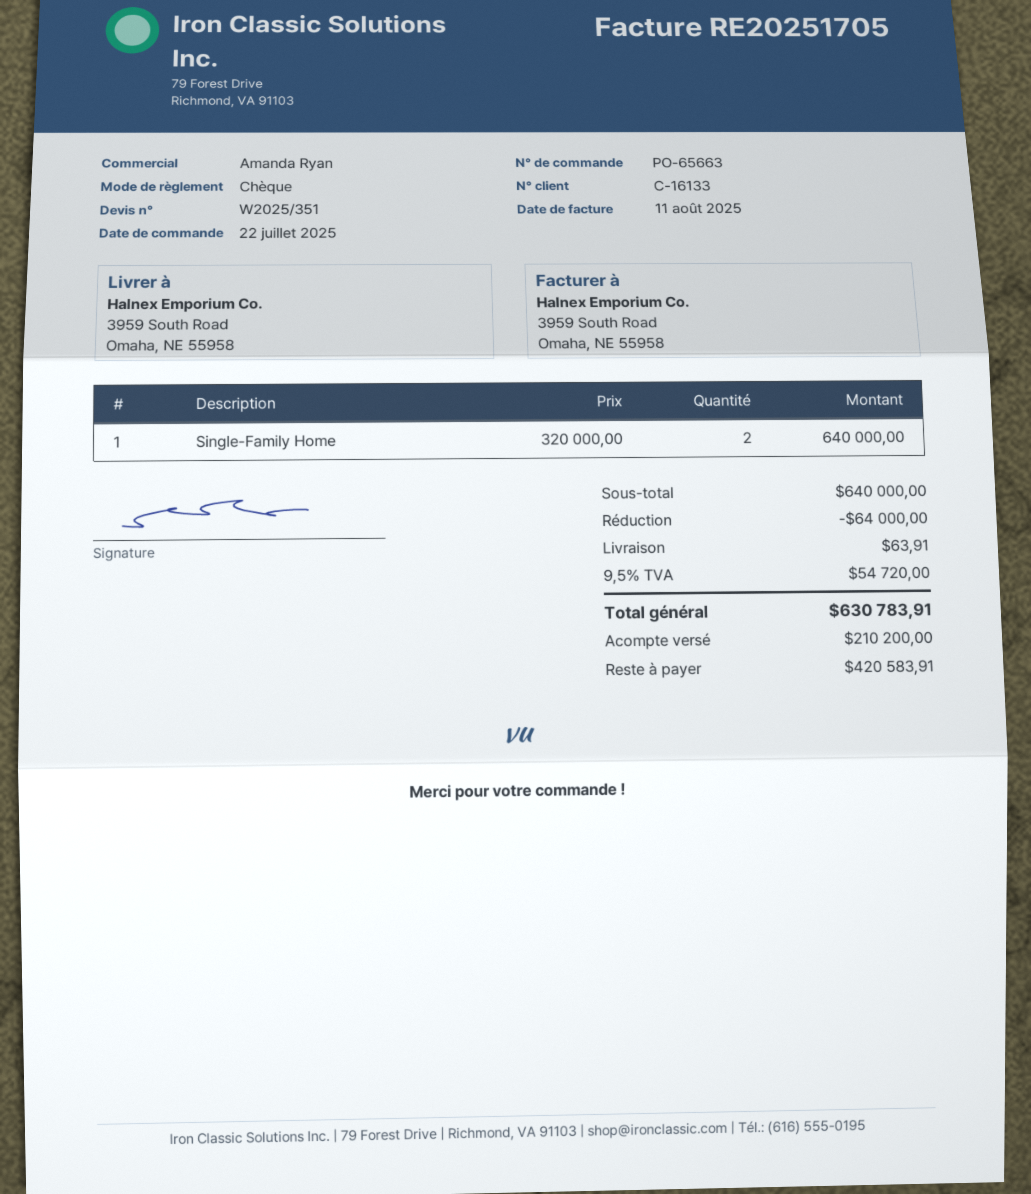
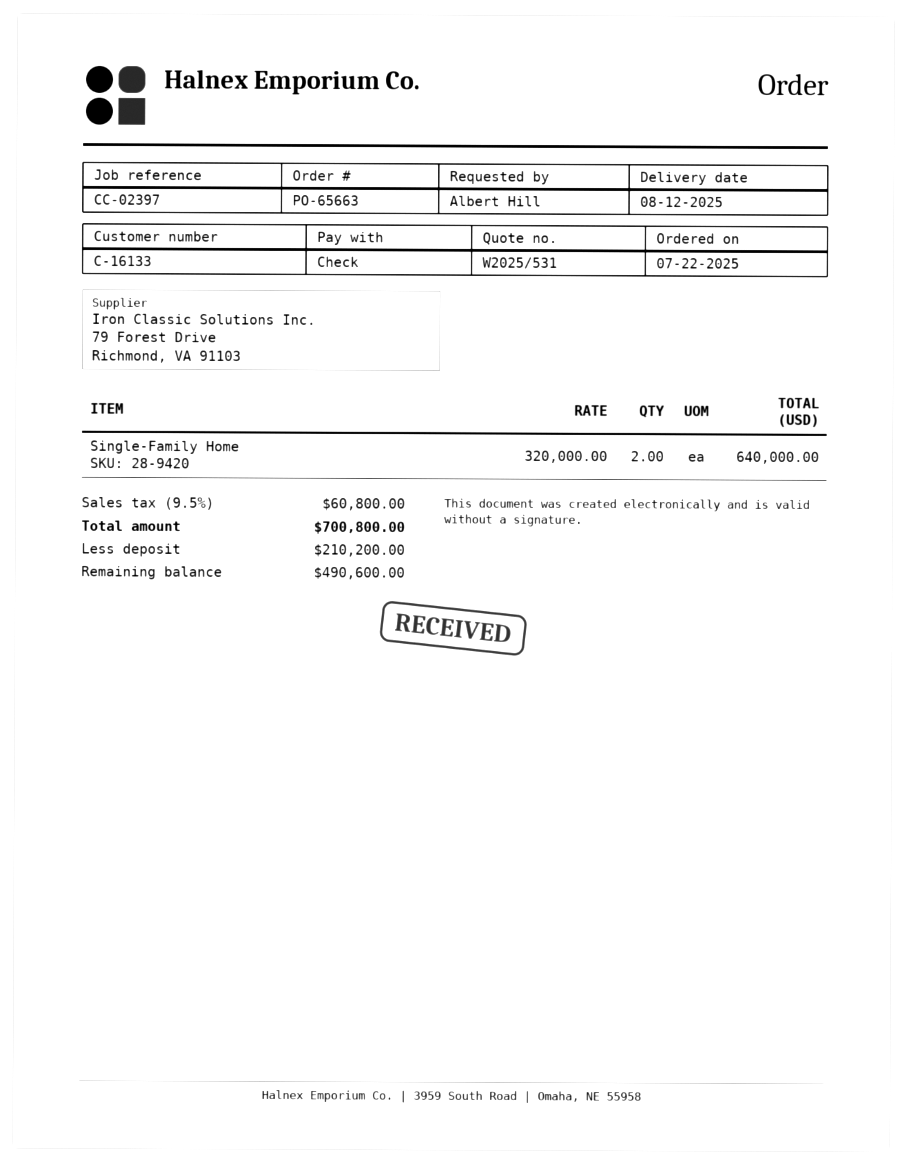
quote number: W2025/351 -> W2025/531
discount: 64000.00 -> none
shipping: 63.91 -> none
tax: 9.5% = 54720.00 -> 9.5% = 60800.00
total: 630783.91 -> 700800.00
balance: 420583.91 -> 490600.00

